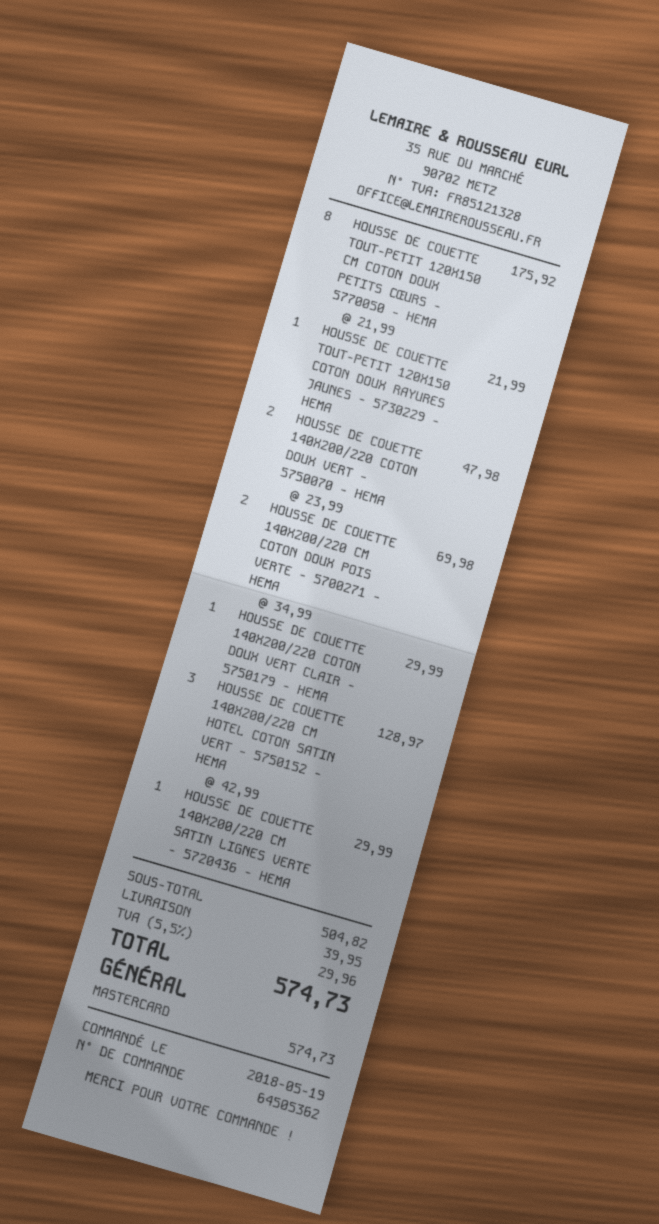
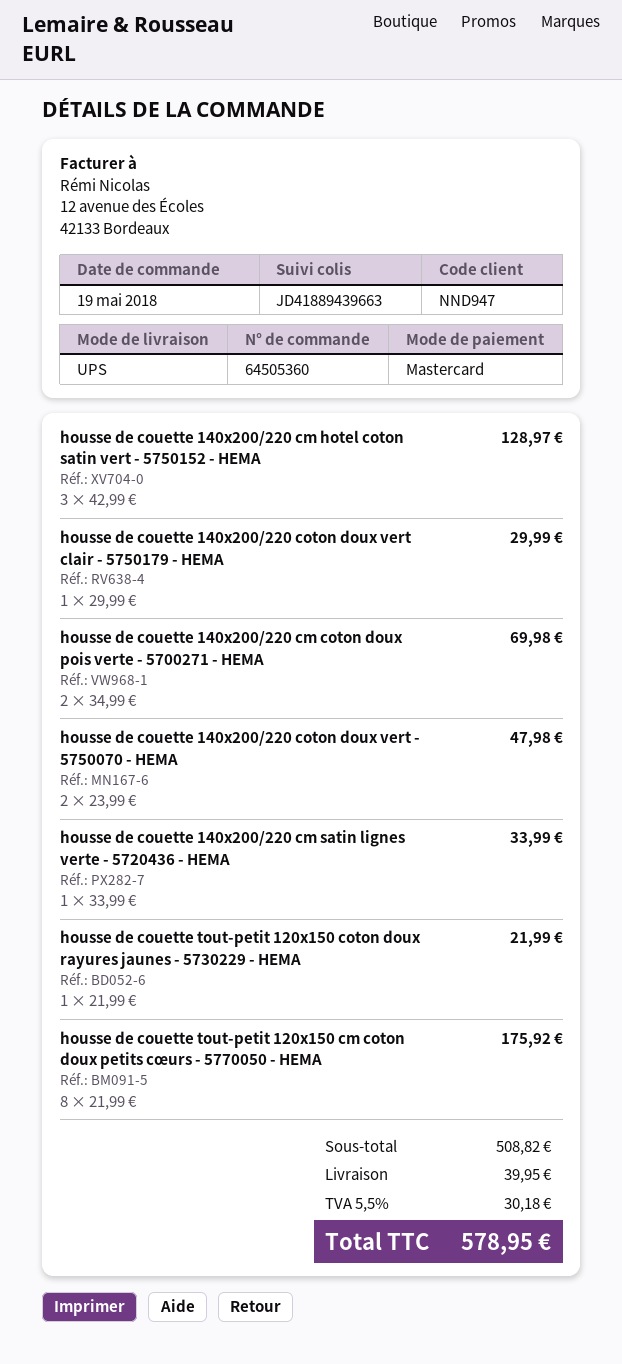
order number: 64505362 -> 64505360
HOUSSE DE COUETTE 140X200/220 CM SATIN LIGNES VERTE - 5720436 - HEMA: 1 x 29.99 = 29.99 -> 1 x 33.99 = 33.99
subtotal: 504.82 -> 508.82
tax: 5.5% = 29.96 -> 5.5% = 30.18
total: 574.73 -> 578.95

